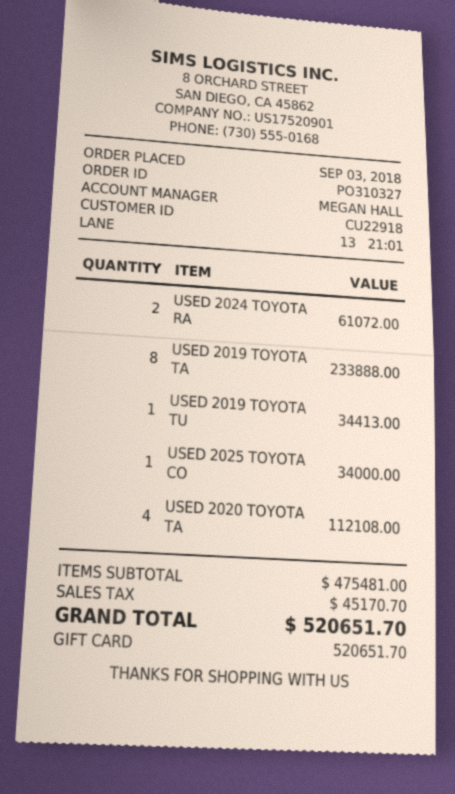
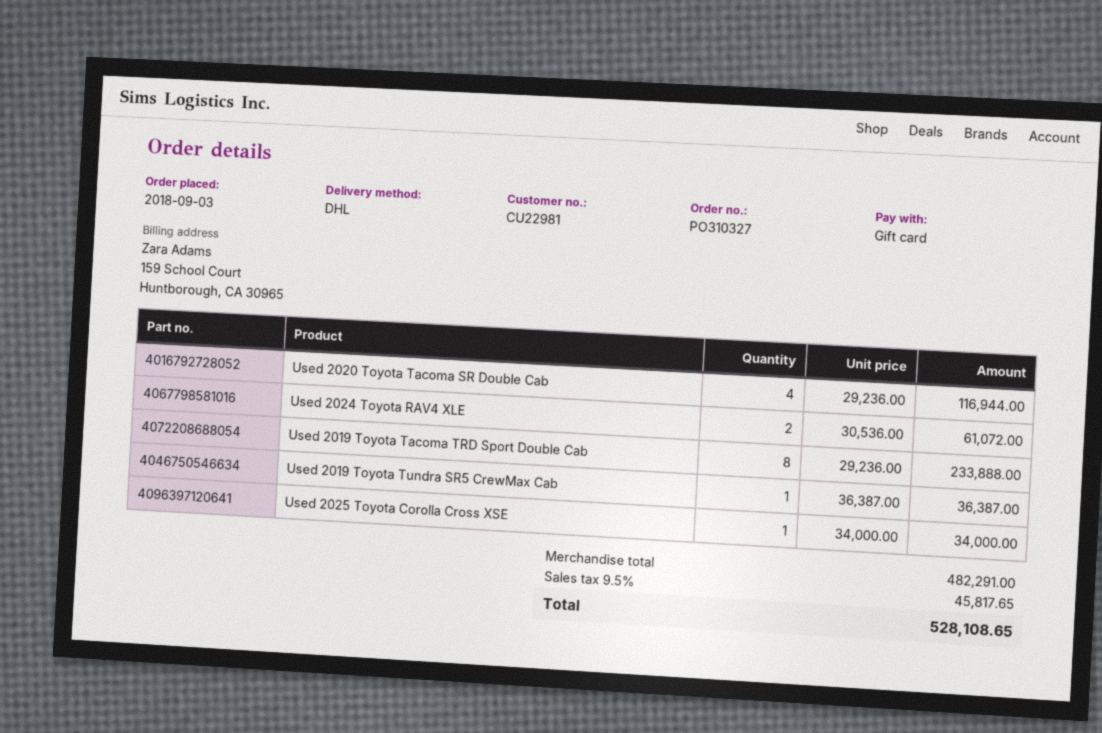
customer number: CU22918 -> CU22981
USED 2019 TOYOTA TU: 1 for 34413.00 -> 1 for 36387.00
USED 2020 TOYOTA TA: 4 for 112108.00 -> 4 for 116944.00
subtotal: 475481.00 -> 482291.00
tax: 45170.70 -> 45817.65
total: 520651.70 -> 528108.65

